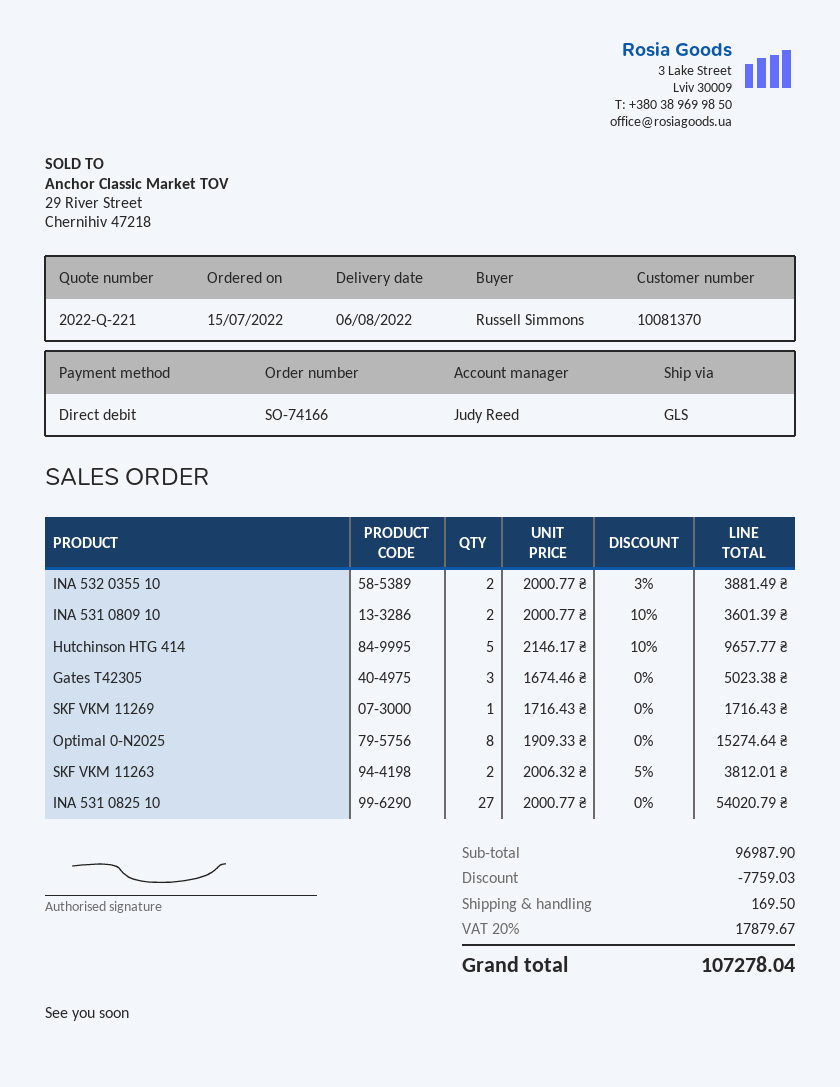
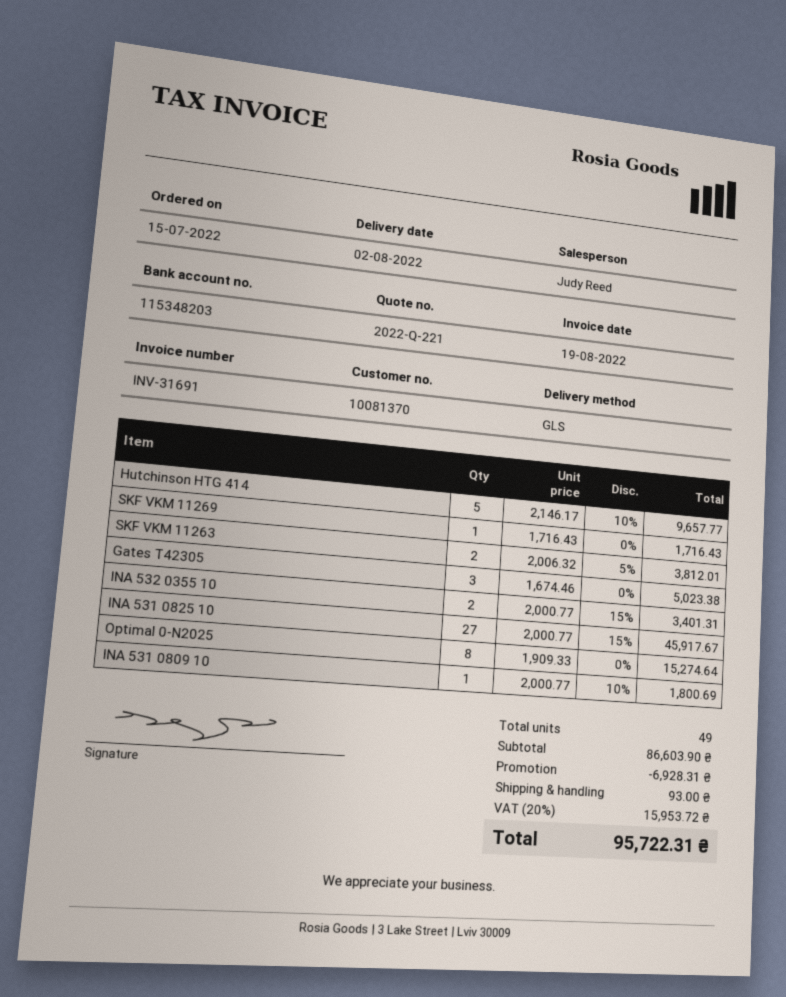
delivery date: 2022-08-06 -> 2022-08-02
INA 532 0355 10: 2 x 2000.77 - 3% = 3881.49 -> 2 x 2000.77 - 15% = 3401.31
INA 531 0809 10: 2 x 2000.77 - 10% = 3601.39 -> 1 x 2000.77 - 10% = 1800.69
INA 531 0825 10: 27 x 2000.77 = 54020.79 -> 27 x 2000.77 - 15% = 45917.67
subtotal: 96987.90 -> 86603.90
discount: 7759.03 -> 6928.31
shipping: 169.50 -> 93.00
tax: 20% = 17879.67 -> 20% = 15953.72
total: 107278.04 -> 95722.31

